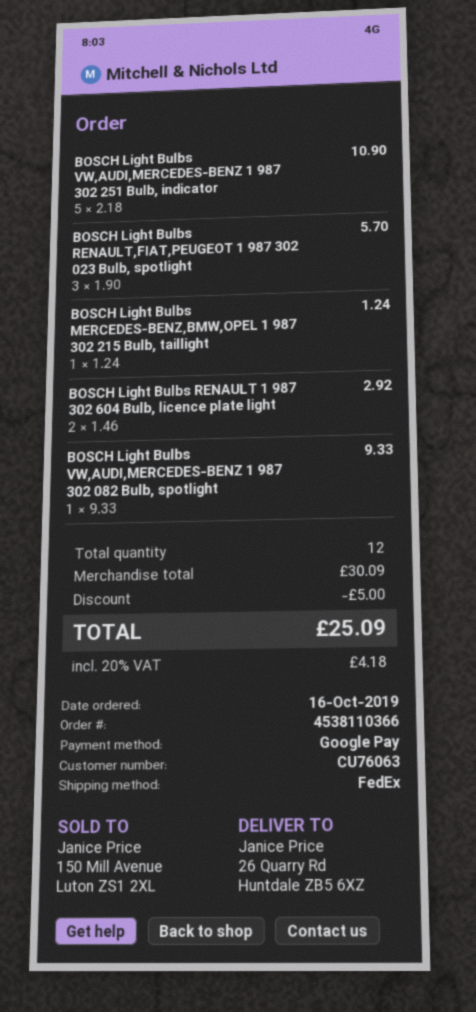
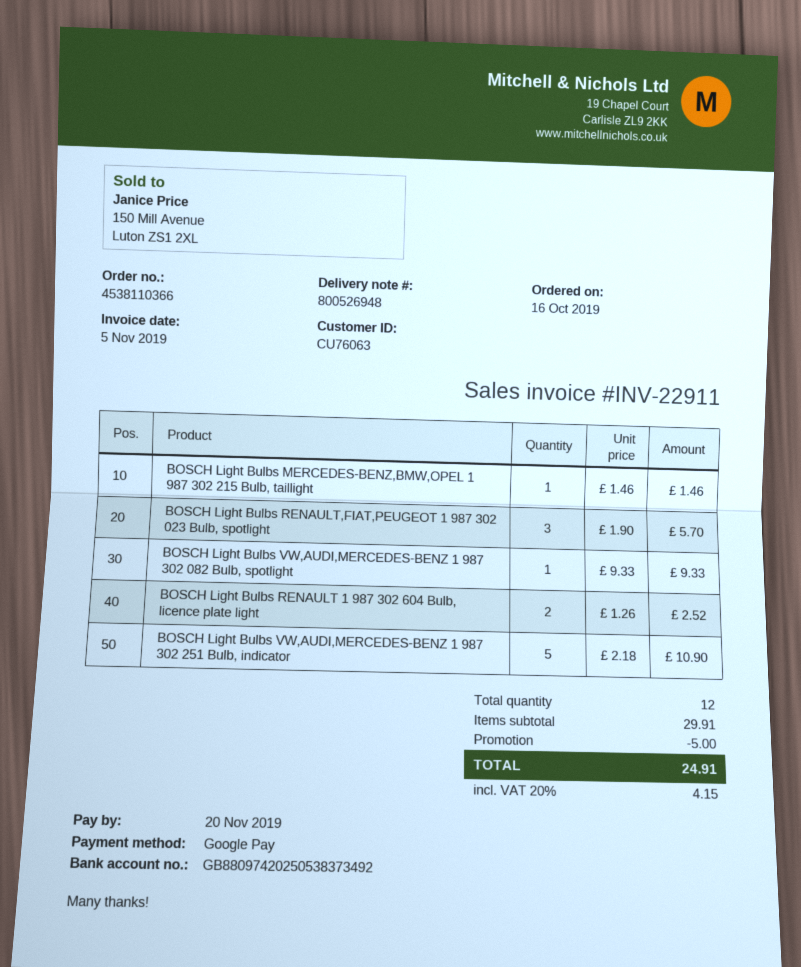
BOSCH Light Bulbs MERCEDES-BENZ,BMW,OPEL 1 987 302 215 Bulb, taillight: 1 x 1.24 = 1.24 -> 1 x 1.46 = 1.46
BOSCH Light Bulbs RENAULT 1 987 302 604 Bulb, licence plate light: 2 x 1.46 = 2.92 -> 2 x 1.26 = 2.52
subtotal: 30.09 -> 29.91
tax: 20% = 4.18 -> 20% = 4.15
total: 25.09 -> 24.91

